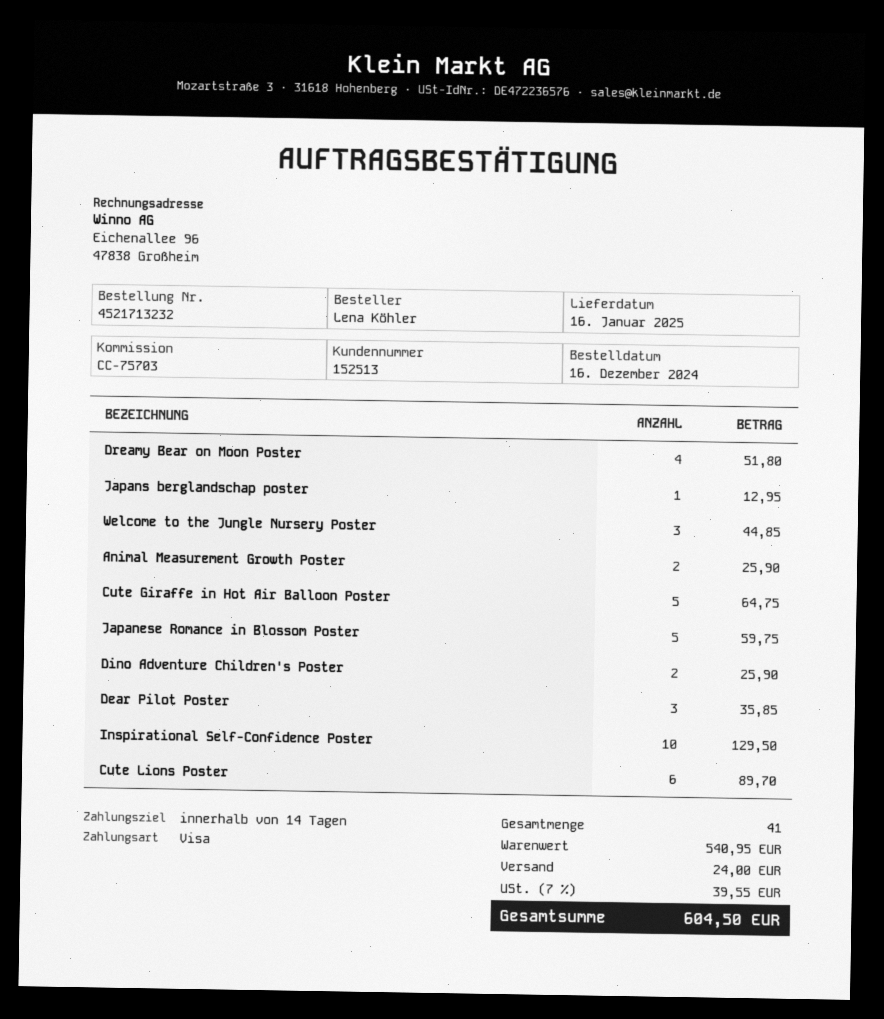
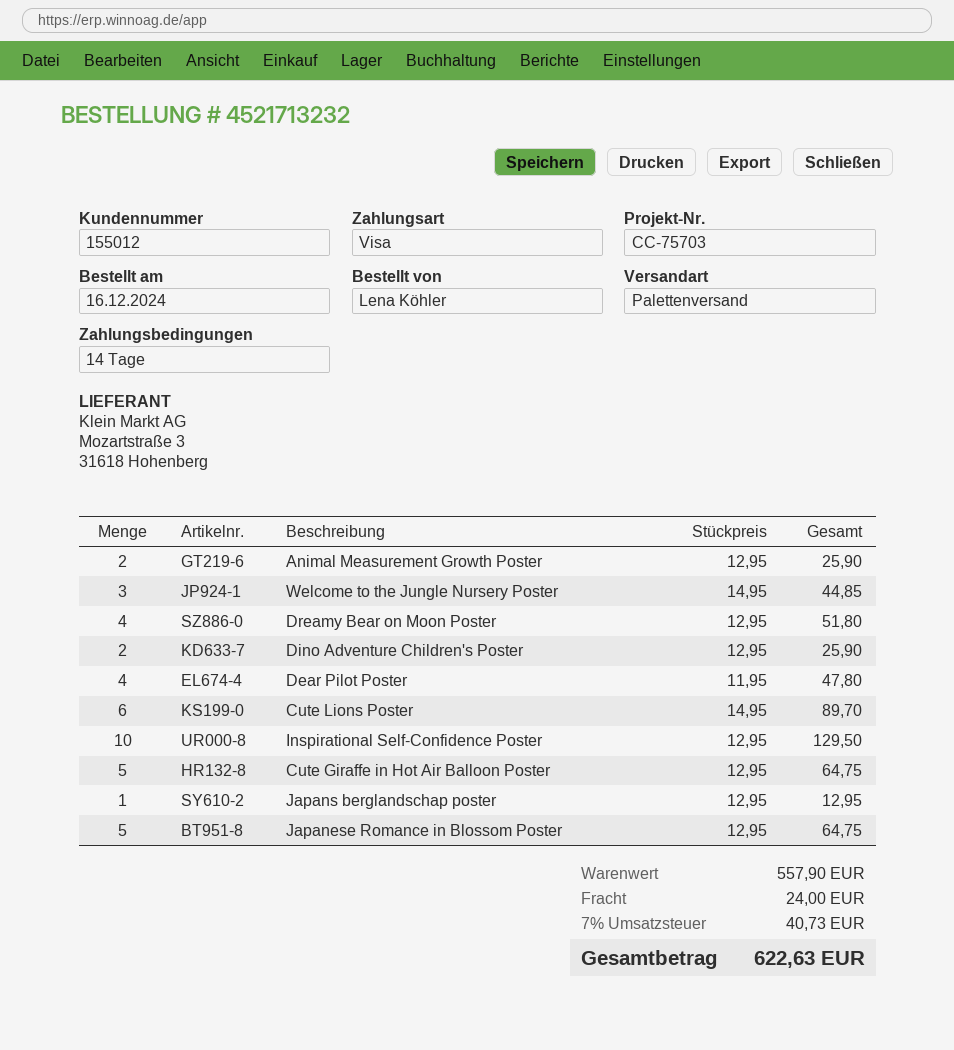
customer number: 152513 -> 155012
Japanese Romance in Blossom Poster: 5 for 59.75 -> 5 for 64.75
Dear Pilot Poster: 3 for 35.85 -> 4 for 47.80
subtotal: 540.95 -> 557.90
tax: 7% = 39.55 -> 7% = 40.73
total: 604.50 -> 622.63

